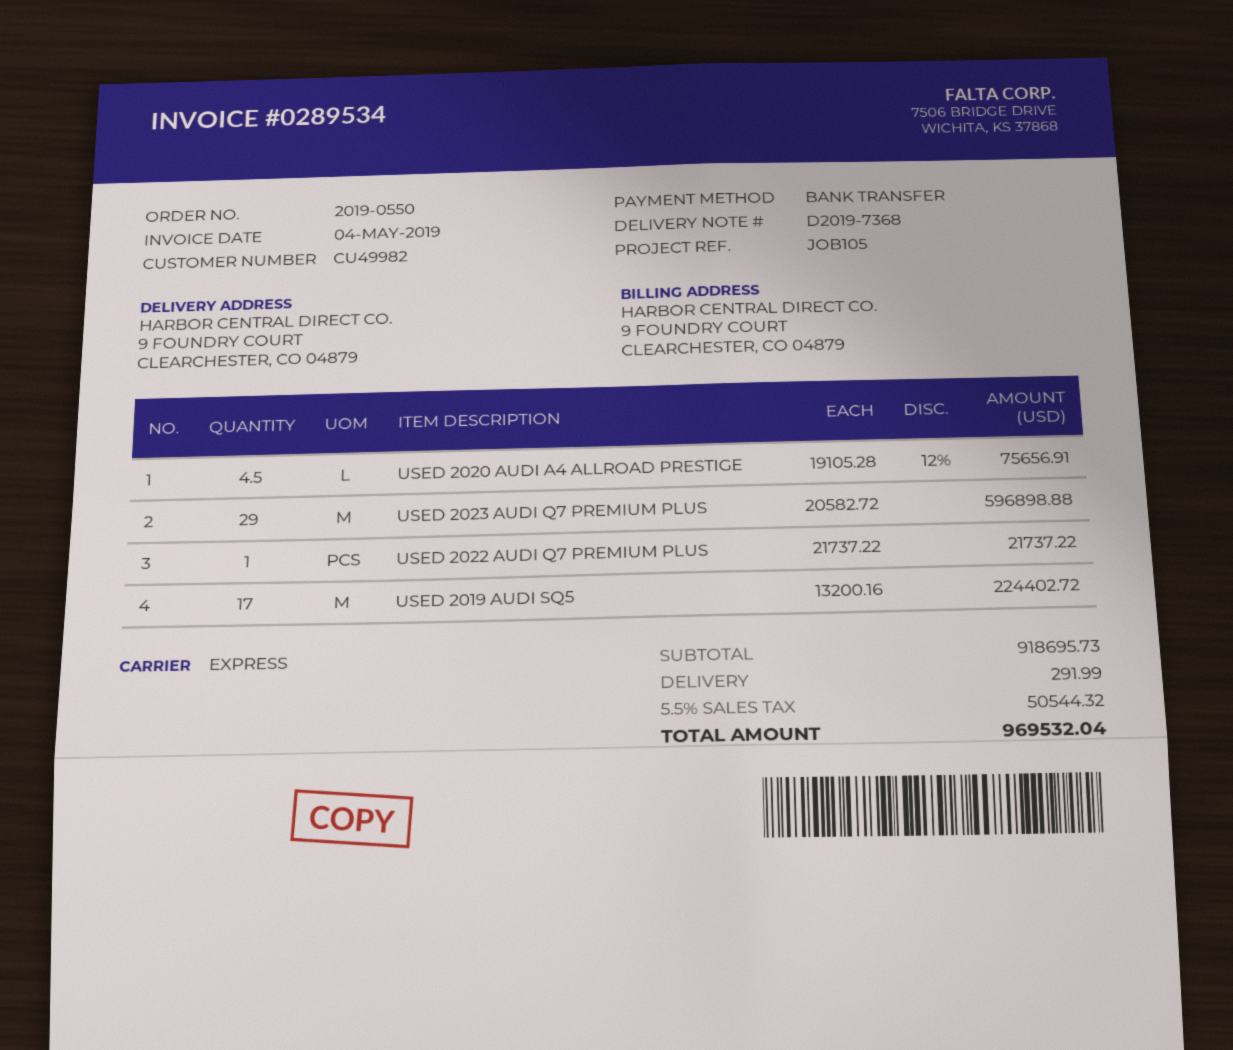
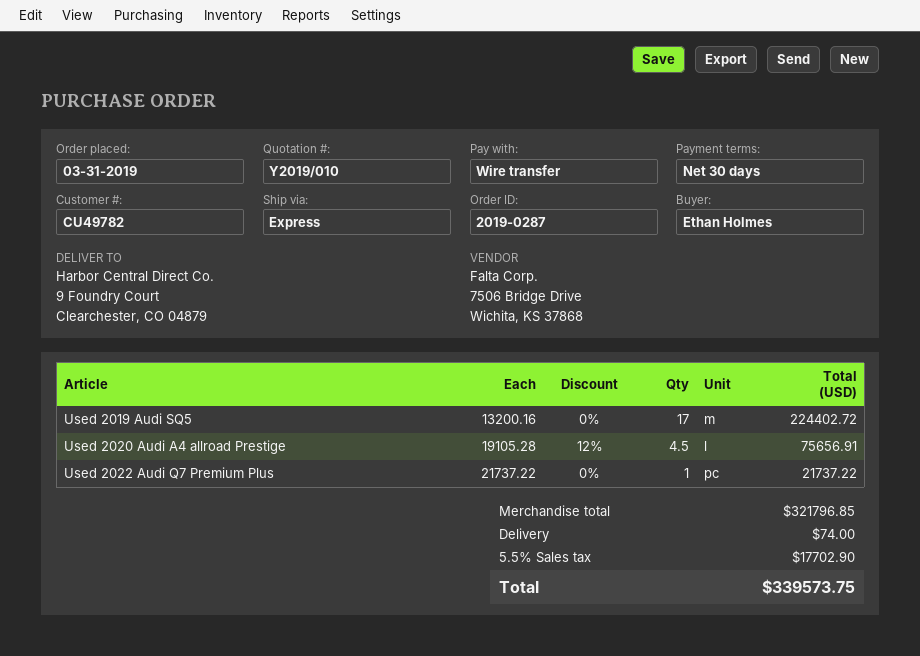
order number: 2019-0550 -> 2019-0287
customer number: CU49982 -> CU49782
USED 2023 AUDI Q7 PREMIUM PLUS: 29 x 20582.72 = 596898.88 -> none
subtotal: 918695.73 -> 321796.85
shipping: 291.99 -> 74.00
tax: 5.5% = 50544.32 -> 5.5% = 17702.90
total: 969532.04 -> 339573.75

